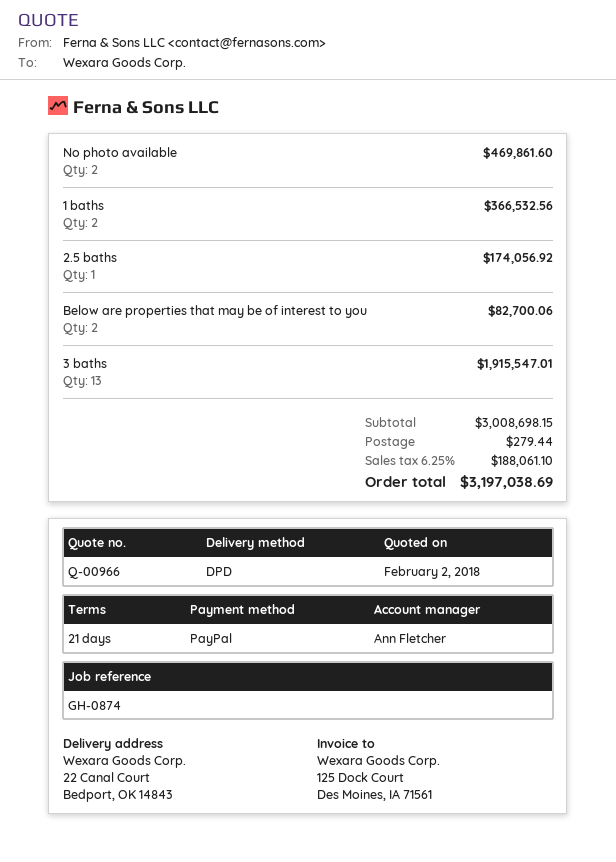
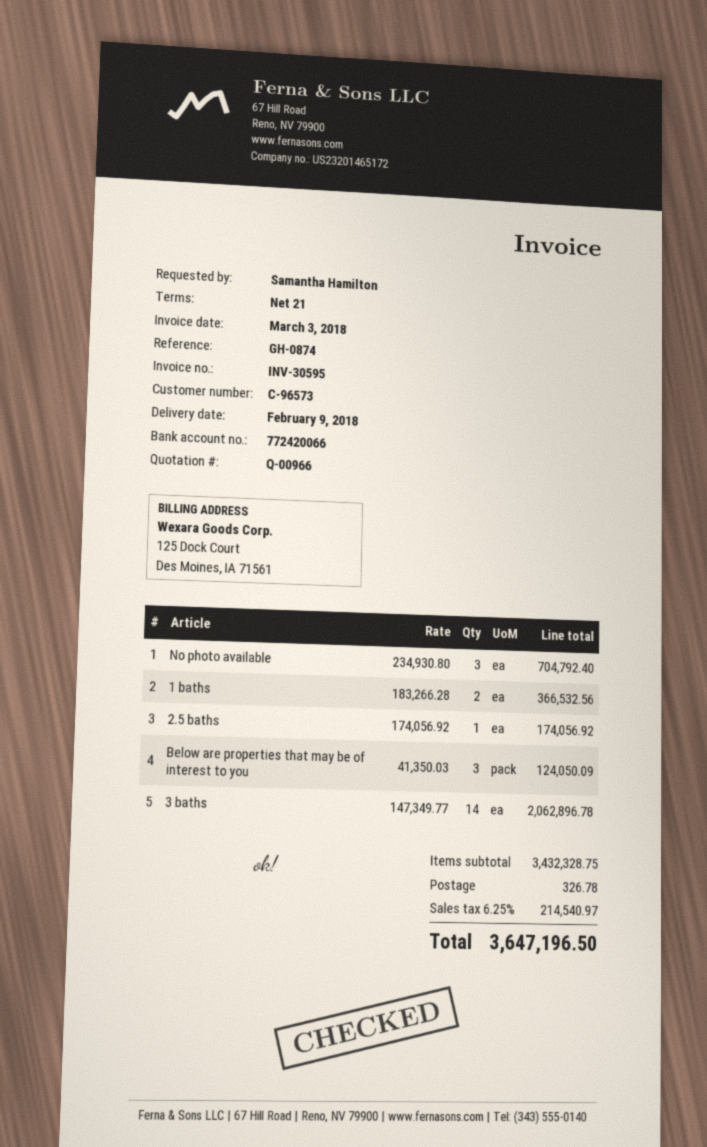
No photo available: 2 for 469861.60 -> 3 for 704792.40
Below are properties that may be of interest to you: 2 for 82700.06 -> 3 for 124050.09
3 baths: 13 for 1915547.01 -> 14 for 2062896.78
subtotal: 3008698.15 -> 3432328.75
shipping: 279.44 -> 326.78
tax: 6.25% = 188061.10 -> 6.25% = 214540.97
total: 3197038.69 -> 3647196.50

